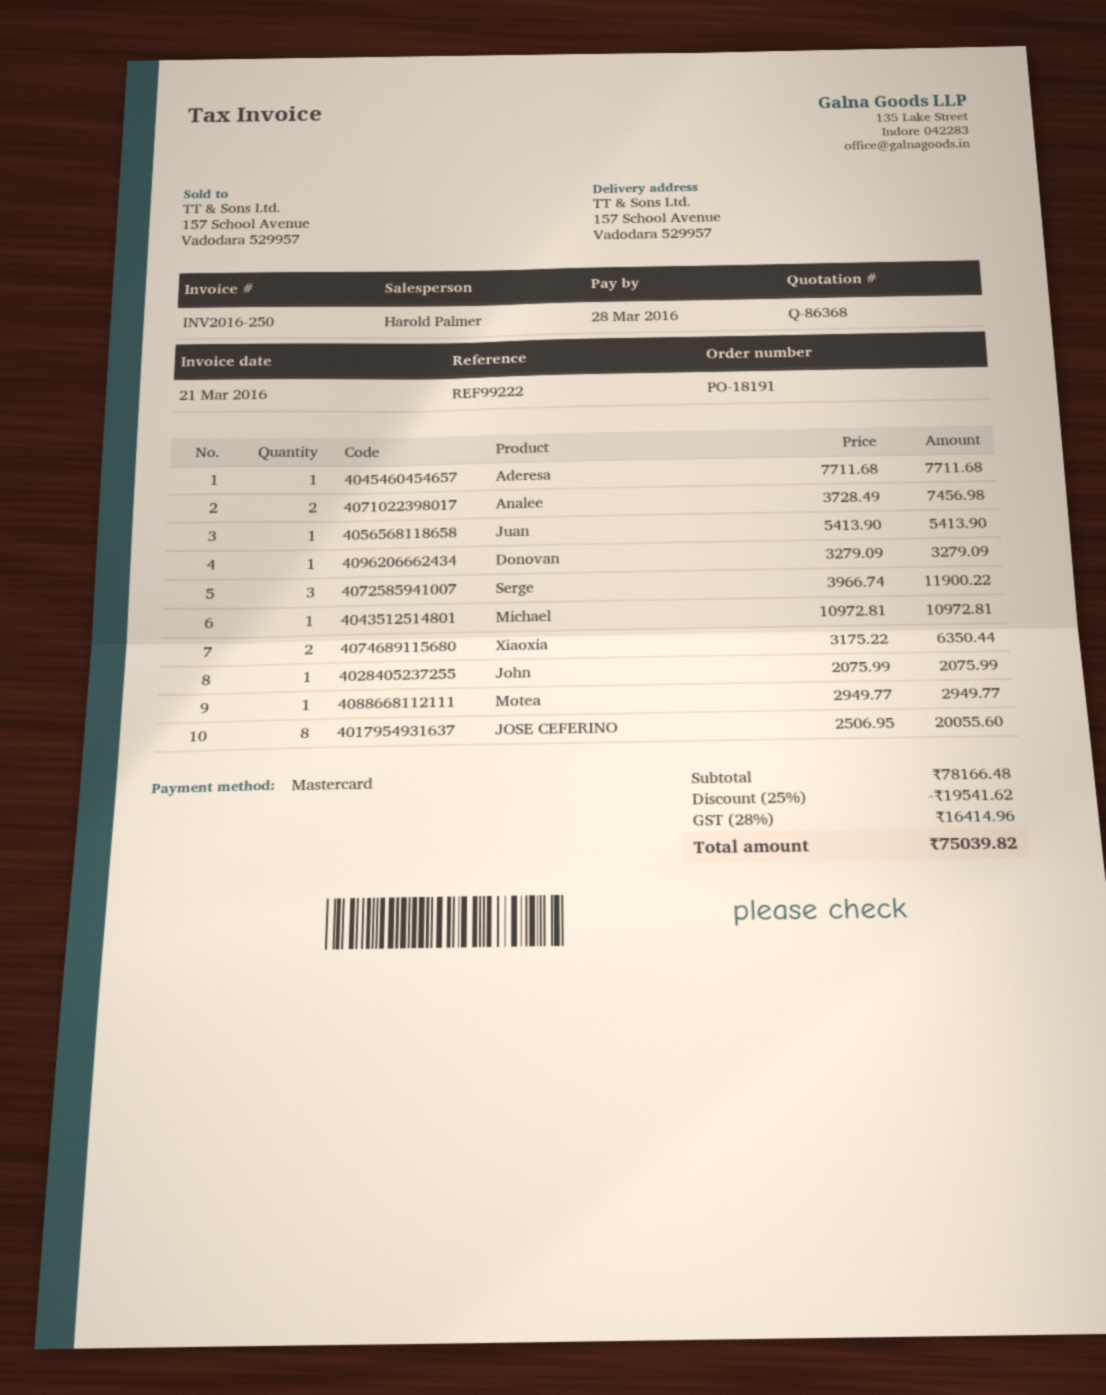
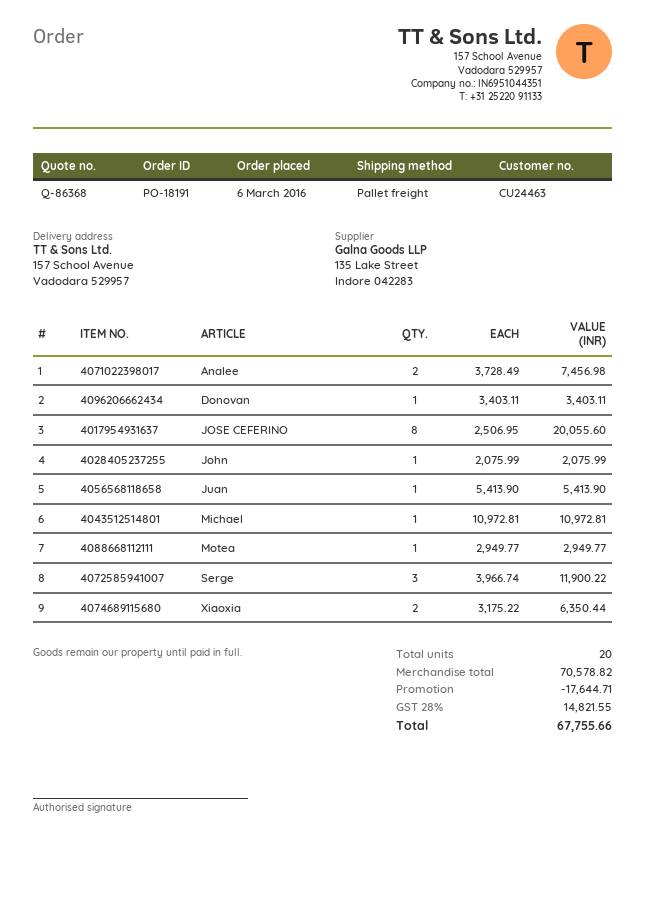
Aderesa: 1 x 7711.68 = 7711.68 -> none
Donovan: 1 x 3279.09 = 3279.09 -> 1 x 3403.11 = 3403.11
subtotal: 78166.48 -> 70578.82
discount: 19541.62 -> 17644.71
tax: 28% = 16414.96 -> 28% = 14821.55
total: 75039.82 -> 67755.66

